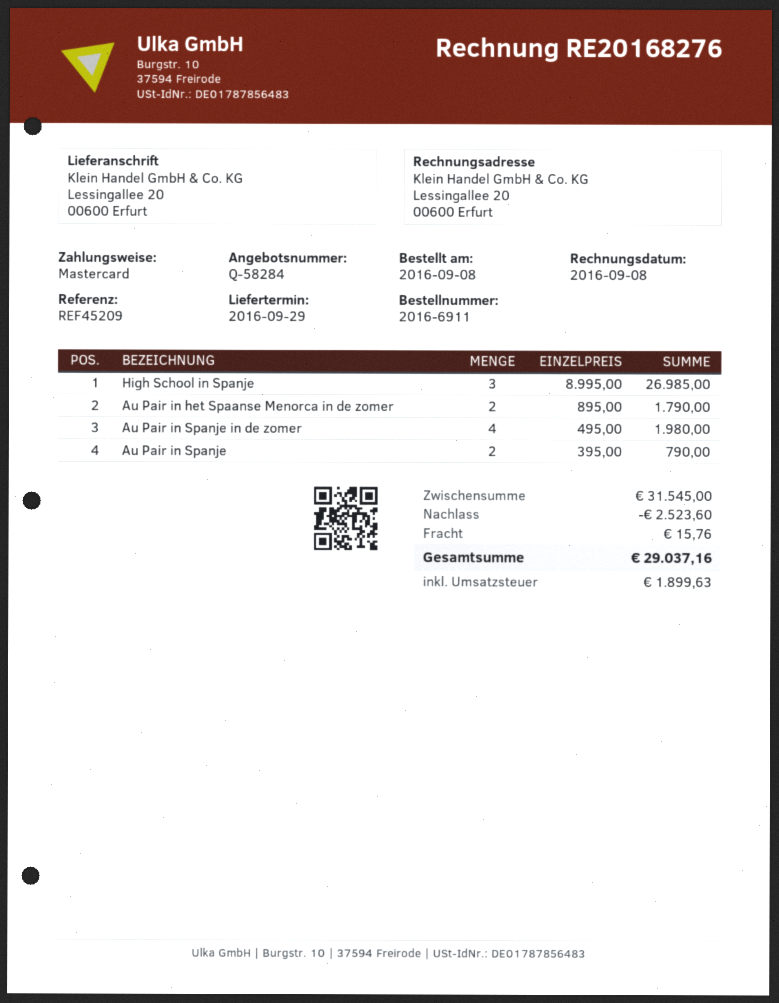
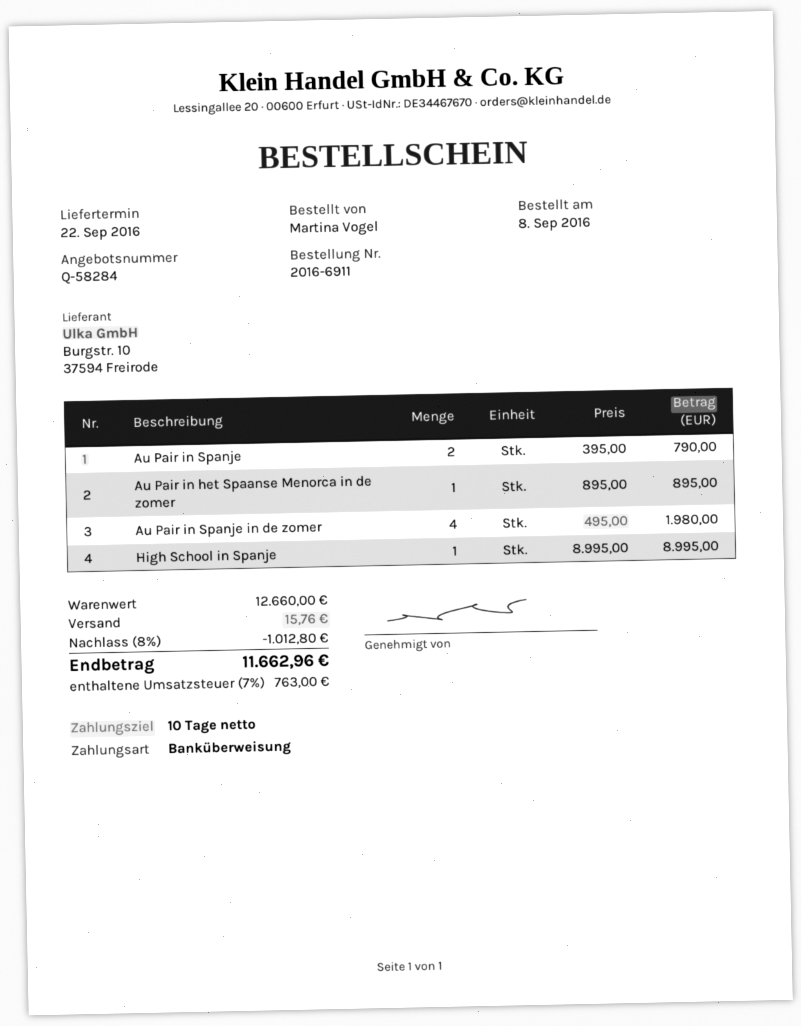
delivery date: 2016-09-29 -> 2016-09-22
payment method: Mastercard -> bank transfer
High School in Spanje: 3 x 8995.00 = 26985.00 -> 1 x 8995.00 = 8995.00
Au Pair in het Spaanse Menorca in de zomer: 2 x 895.00 = 1790.00 -> 1 x 895.00 = 895.00
subtotal: 31545.00 -> 12660.00
discount: 2523.60 -> 1012.80
tax: 1899.63 -> 763.00
total: 29037.16 -> 11662.96

